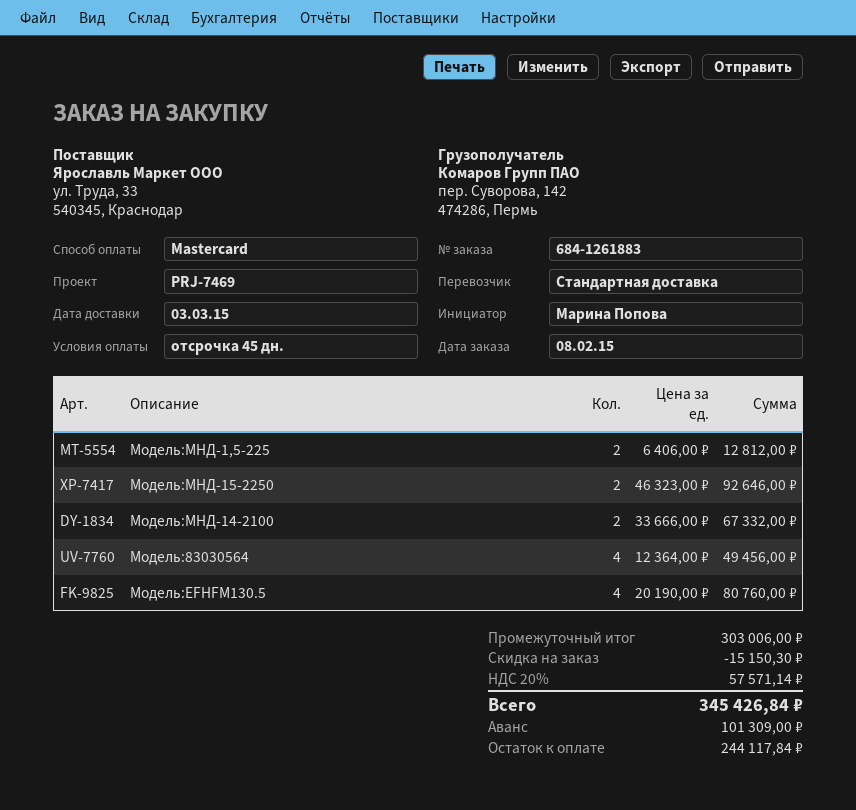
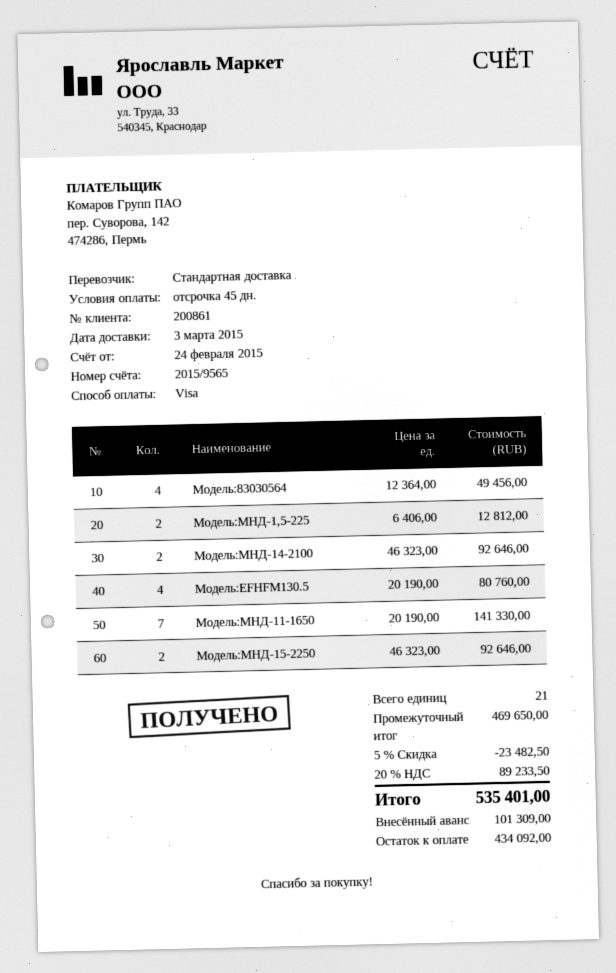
payment method: Mastercard -> Visa
Модель:МНД-14-2100: 2 x 33666.00 = 67332.00 -> 2 x 46323.00 = 92646.00
Модель:МНД-11-1650: none -> 7 x 20190.00 = 141330.00
subtotal: 303006.00 -> 469650.00
discount: 15150.30 -> 23482.50
tax: 20% = 57571.14 -> 20% = 89233.50
total: 345426.84 -> 535401.00
balance: 244117.84 -> 434092.00

